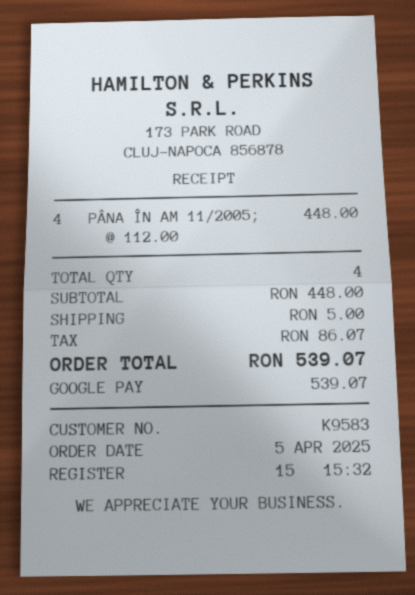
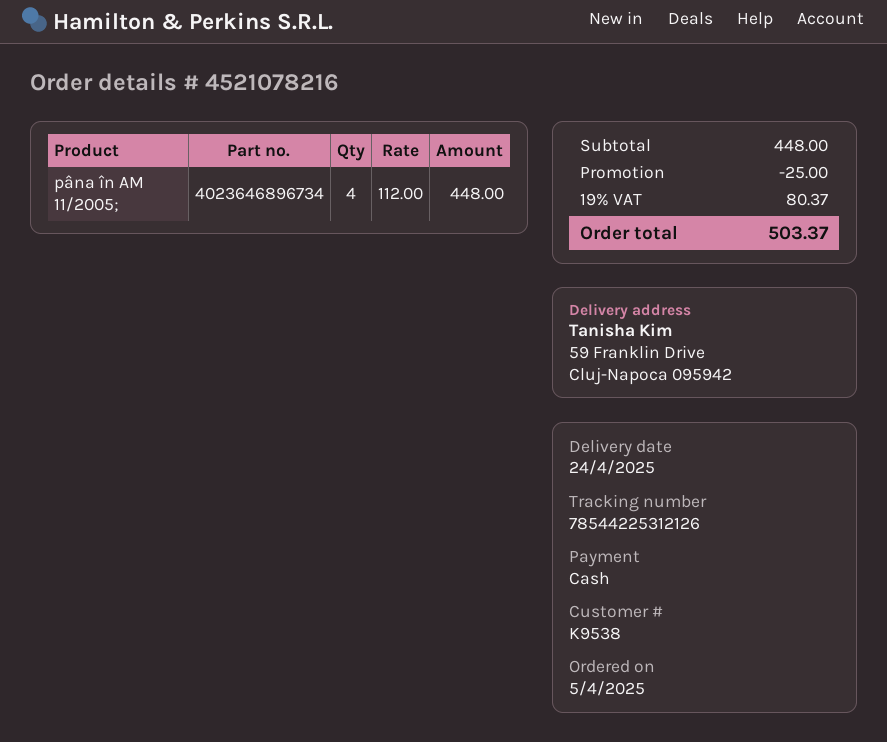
customer number: K9583 -> K9538
payment method: Google Pay -> cash
discount: none -> 25.00
shipping: 5.00 -> none
tax: 86.07 -> 80.37
total: 539.07 -> 503.37

